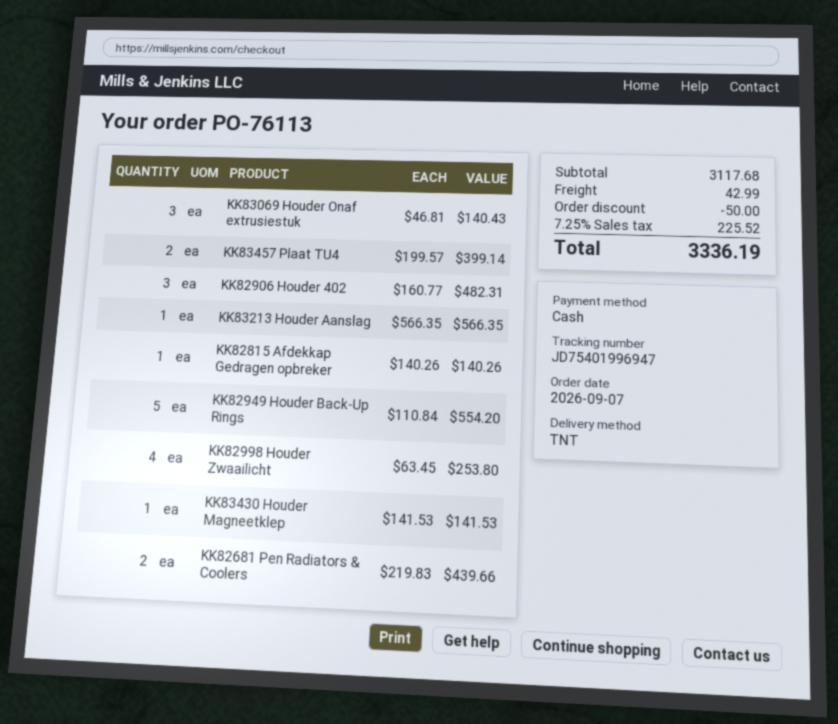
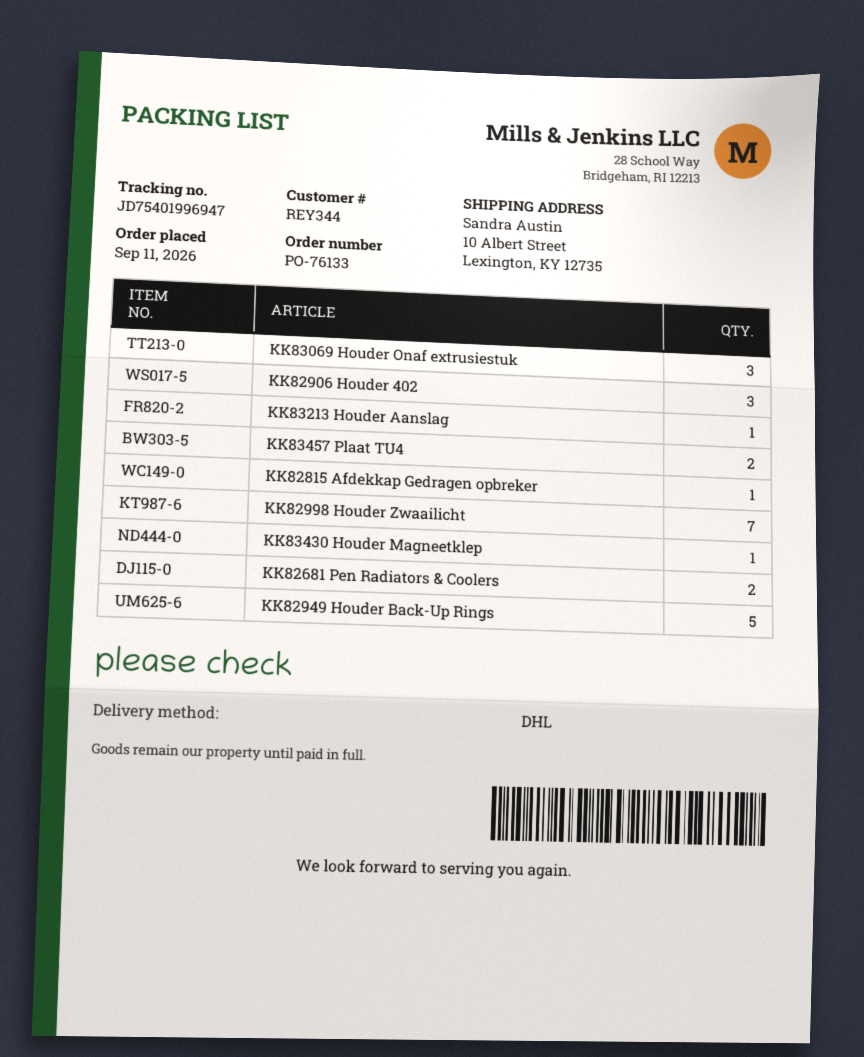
order number: PO-76113 -> PO-76133
order date: 2026-09-07 -> 2026-09-11
shipping method: TNT -> DHL
KK82998 Houder Zwaailicht: 4 -> 7

